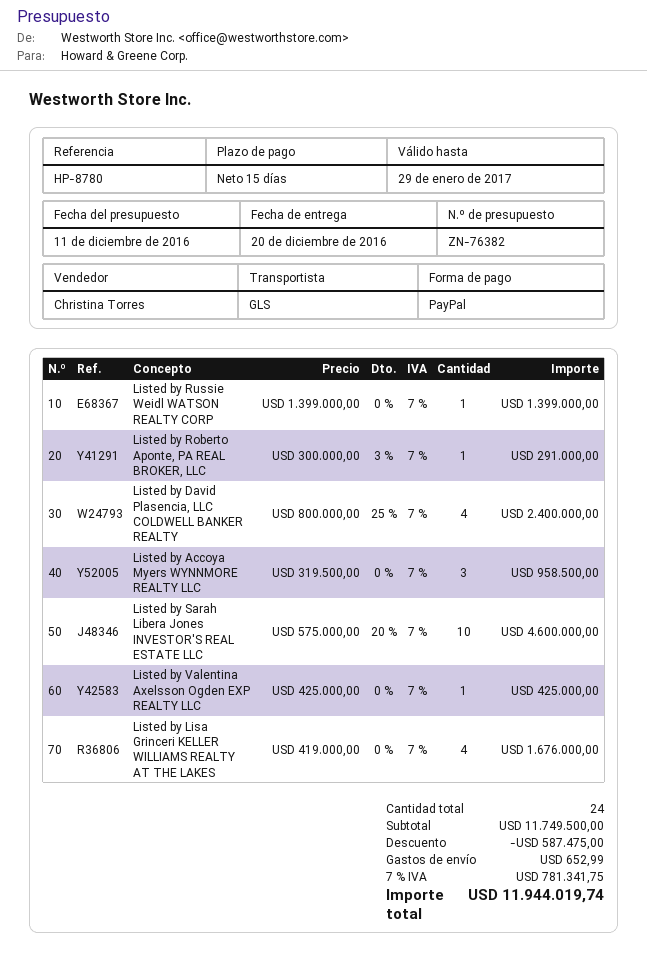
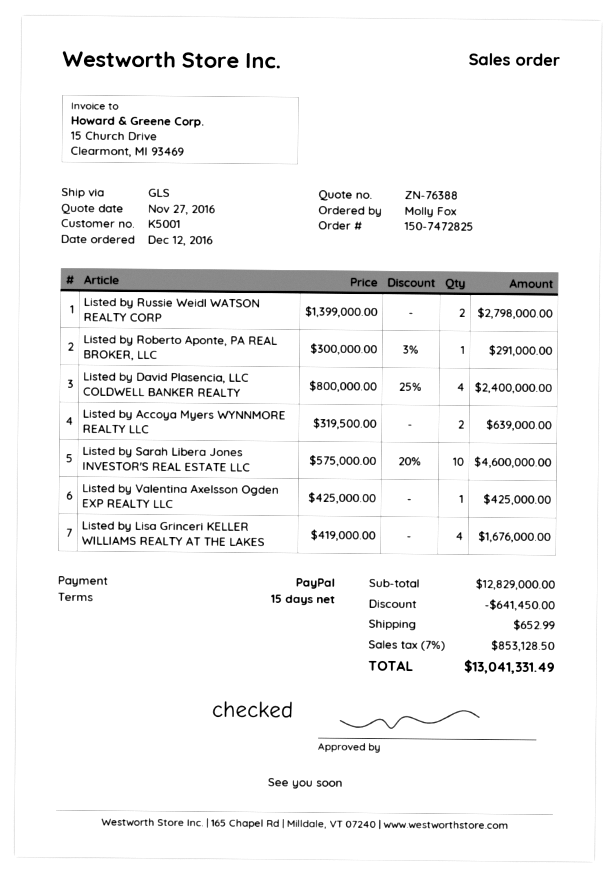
quote number: ZN-76382 -> ZN-76388
quote date: 2016-12-11 -> 2016-11-27
Listed by Russie Weidl WATSON REALTY CORP: 1 x 1399000.00 = 1399000.00 -> 2 x 1399000.00 = 2798000.00
Listed by Accoya Myers WYNNMORE REALTY LLC: 3 x 319500.00 = 958500.00 -> 2 x 319500.00 = 639000.00
subtotal: 11749500.00 -> 12829000.00
discount: 587475.00 -> 641450.00
tax: 7% = 781341.75 -> 7% = 853128.50
total: 11944019.74 -> 13041331.49

